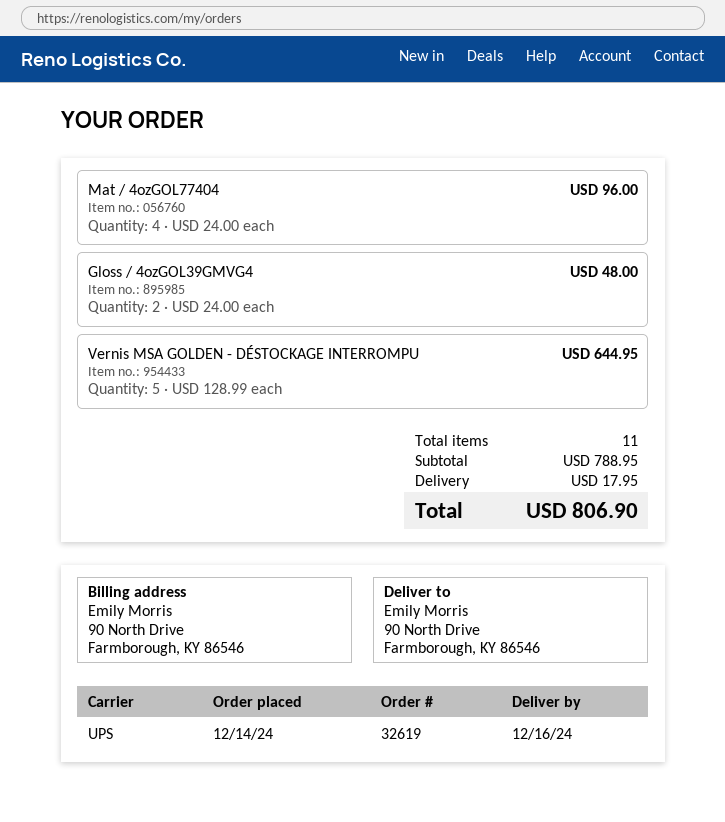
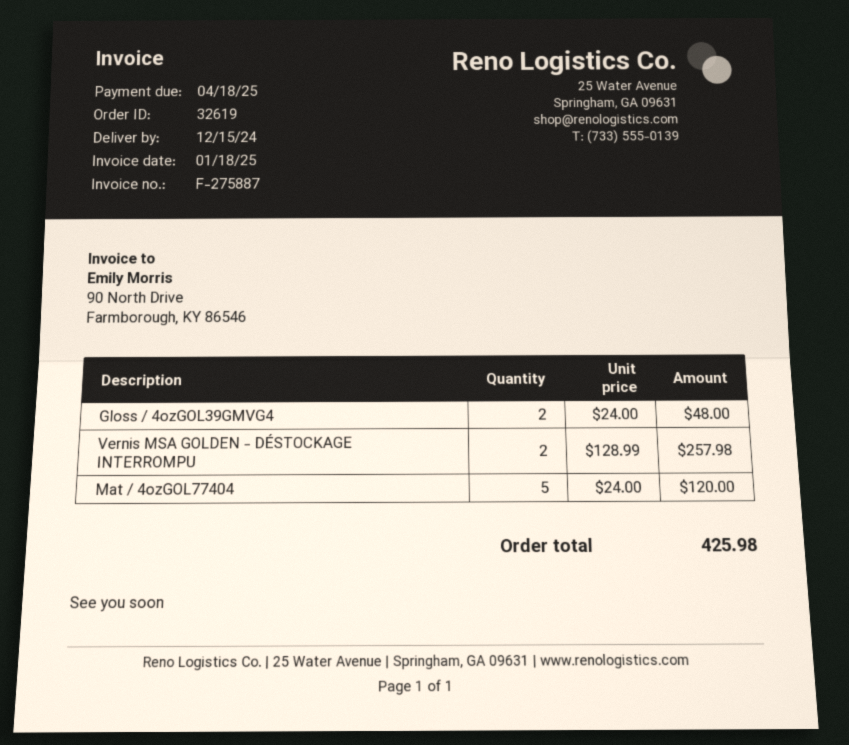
delivery date: 2024-12-16 -> 2024-12-15
Mat / 4ozGOL77404: 4 x 24.00 = 96.00 -> 5 x 24.00 = 120.00
Vernis MSA GOLDEN - DÉSTOCKAGE INTERROMPU: 5 x 128.99 = 644.95 -> 2 x 128.99 = 257.98
shipping: 17.95 -> none
total: 806.90 -> 425.98

